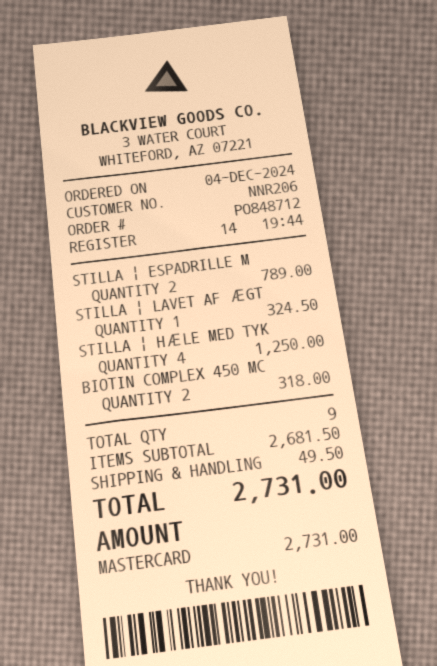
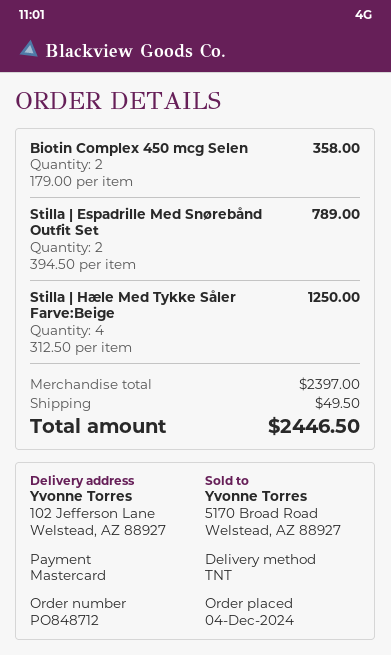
STILLA | LAVET AF ÆGT: 1 for 324.50 -> none
BIOTIN COMPLEX 450 MC: 2 for 318.00 -> 2 for 358.00
subtotal: 2681.50 -> 2397.00
total: 2731.00 -> 2446.50

